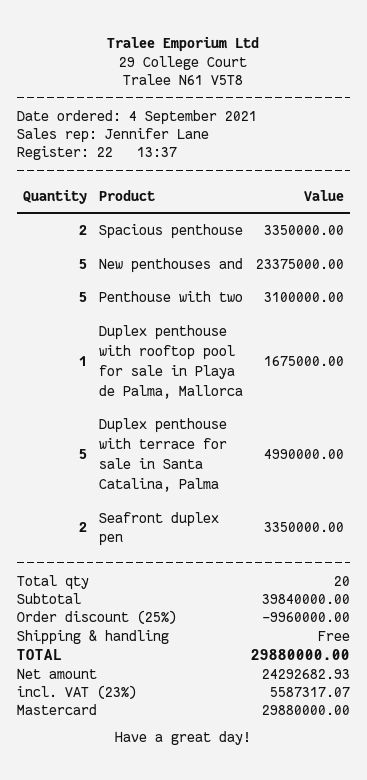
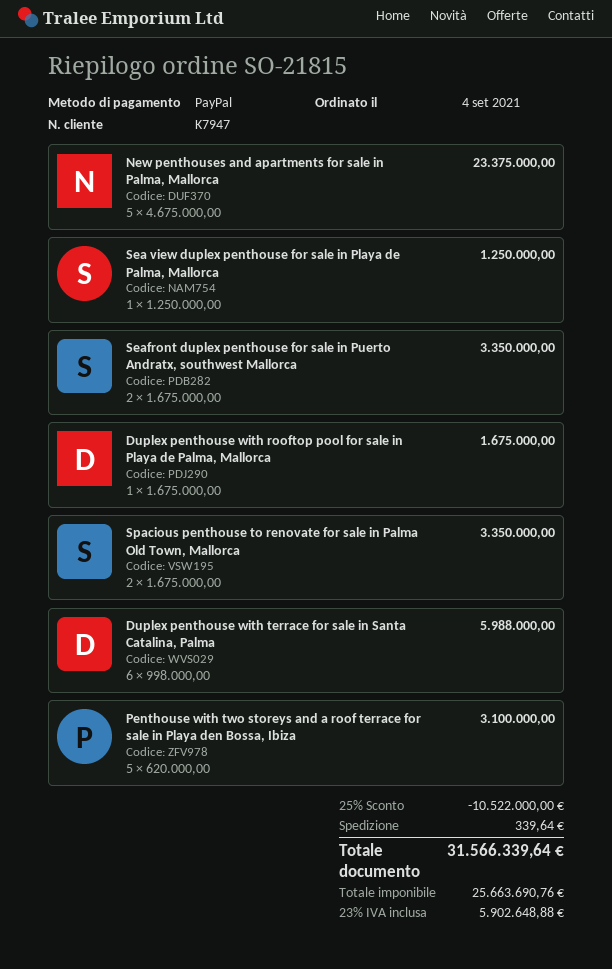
payment method: Mastercard -> PayPal
Duplex penthouse with terrace for sale in Santa Catalina, Palma: 5 for 4990000.00 -> 6 for 5988000.00
Sea view duplex penthouse for sale in Playa de Palma, Mallorca: none -> 1 for 1250000.00
discount: 25% = 9960000.00 -> 25% = 10522000.00
shipping: 0.00 -> 339.64
net: 24292682.93 -> 25663690.76
tax: 23% = 5587317.07 -> 23% = 5902648.88
total: 29880000.00 -> 31566339.64

